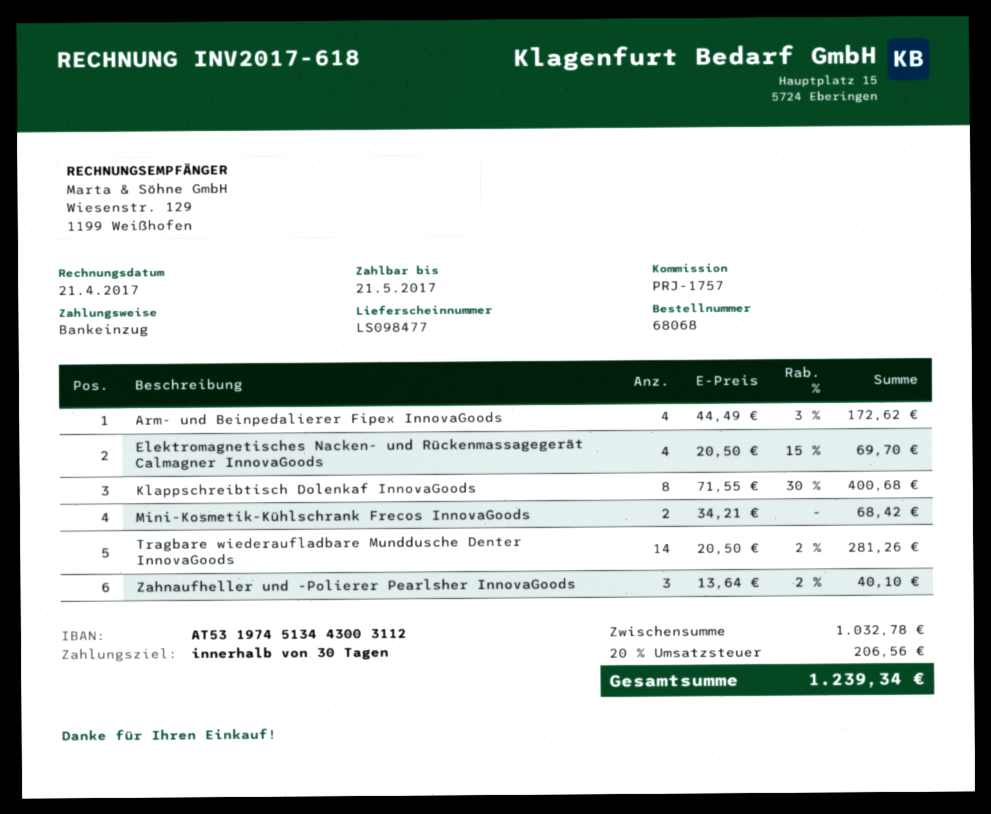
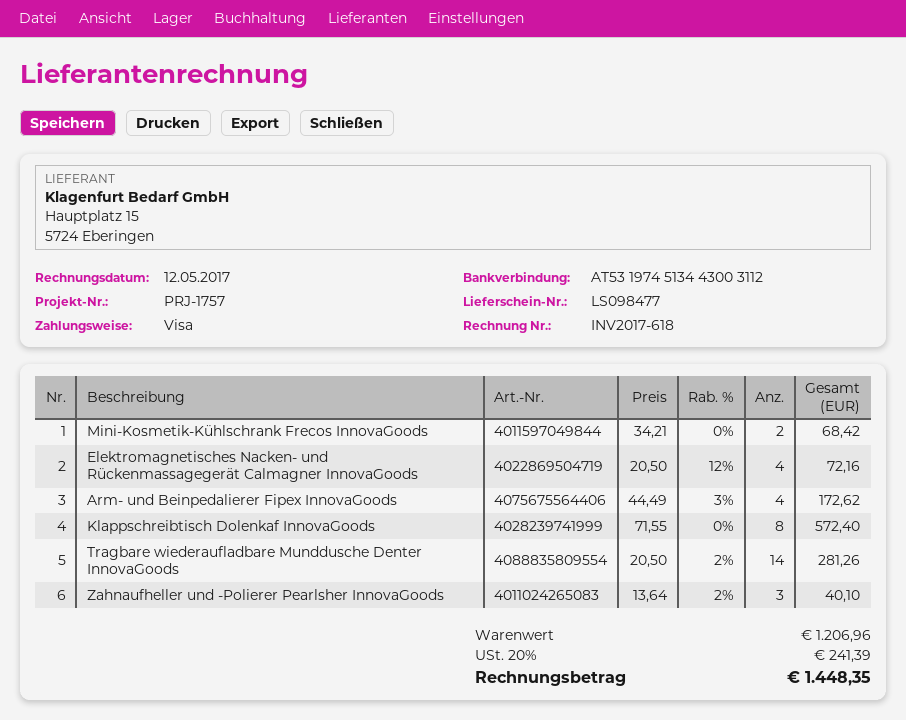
invoice date: 2017-04-21 -> 2017-05-12
payment method: direct debit -> Visa
Elektromagnetisches Nacken- und Rückenmassagegerät Calmagner InnovaGoods: 4 x 20.50 - 15% = 69.70 -> 4 x 20.50 - 12% = 72.16
Klappschreibtisch Dolenkaf InnovaGoods: 8 x 71.55 - 30% = 400.68 -> 8 x 71.55 = 572.40
subtotal: 1032.78 -> 1206.96
tax: 20% = 206.56 -> 20% = 241.39
total: 1239.34 -> 1448.35

